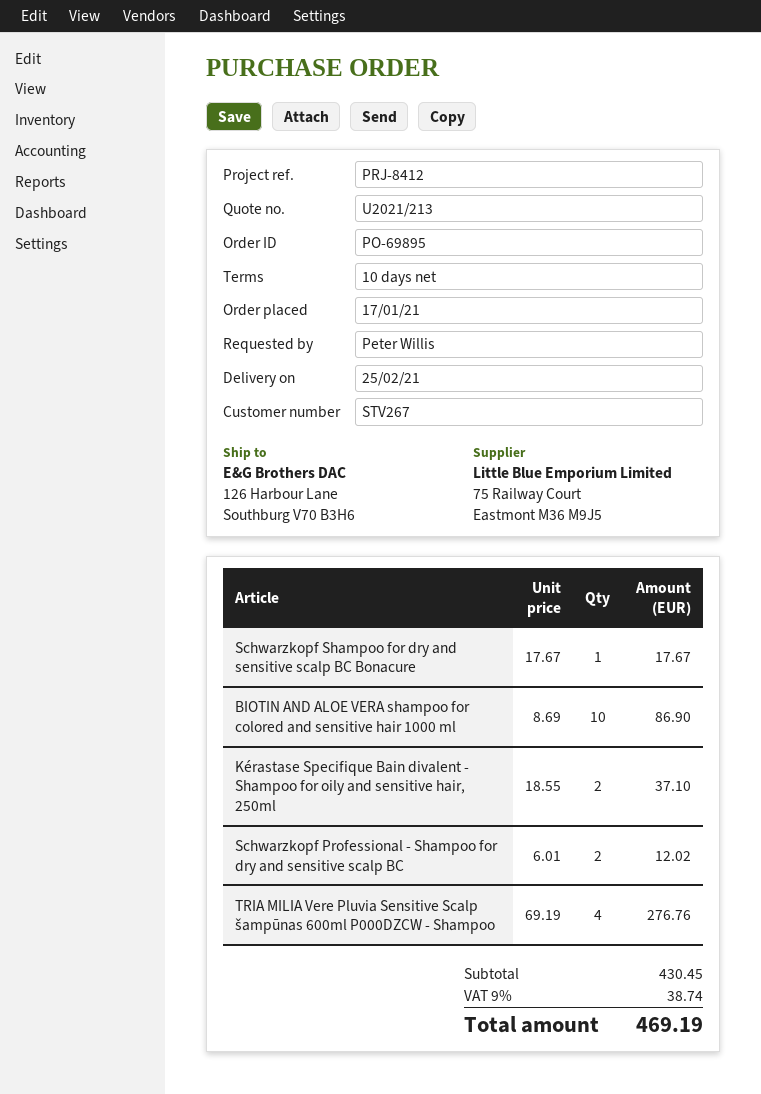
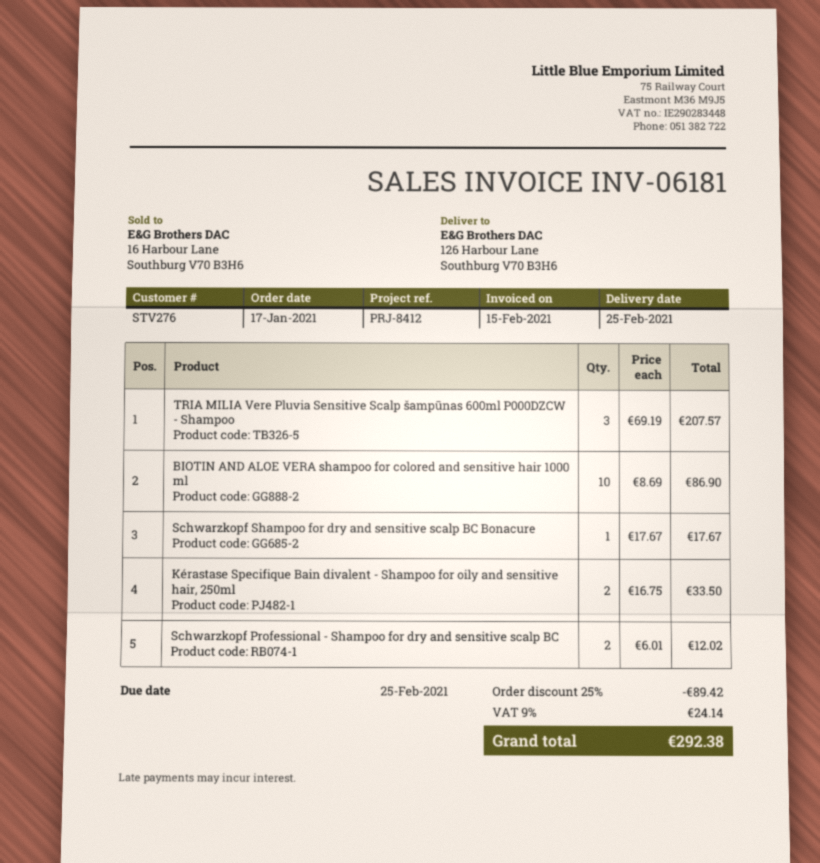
customer number: STV267 -> STV276
Kérastase Specifique Bain divalent - Shampoo for oily and sensitive hair, 250ml: 2 x 18.55 = 37.10 -> 2 x 16.75 = 33.50
TRIA MILIA Vere Pluvia Sensitive Scalp šampūnas 600ml P000DZCW - Shampoo: 4 x 69.19 = 276.76 -> 3 x 69.19 = 207.57
discount: none -> 25% = 89.42
tax: 9% = 38.74 -> 9% = 24.14
total: 469.19 -> 292.38

